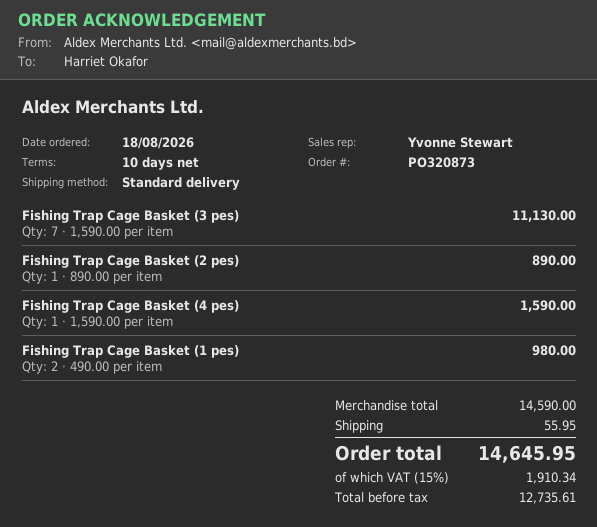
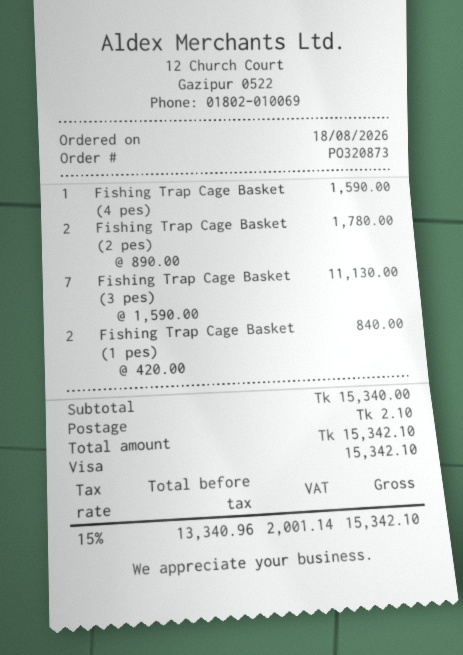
Fishing Trap Cage Basket (2 pes): 1 x 890.00 = 890.00 -> 2 x 890.00 = 1780.00
Fishing Trap Cage Basket (1 pes): 2 x 490.00 = 980.00 -> 2 x 420.00 = 840.00
subtotal: 14590.00 -> 15340.00
shipping: 55.95 -> 2.10
net: 12735.61 -> 13340.96
tax: 15% = 1910.34 -> 15% = 2001.14
total: 14645.95 -> 15342.10

